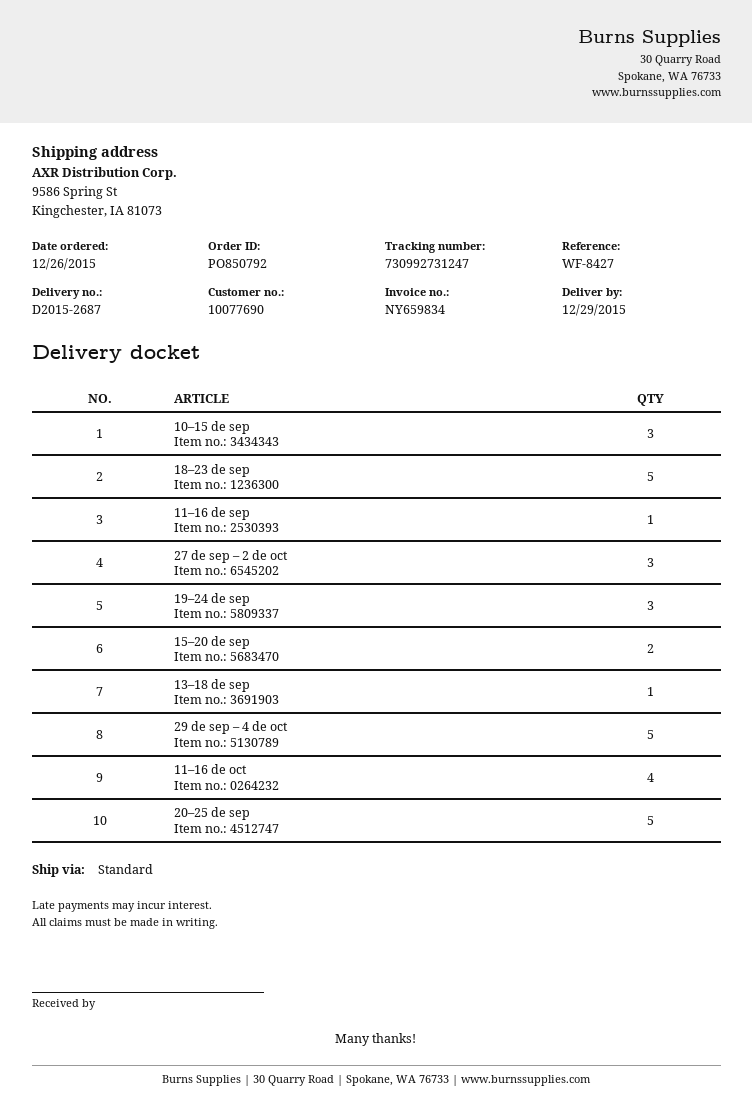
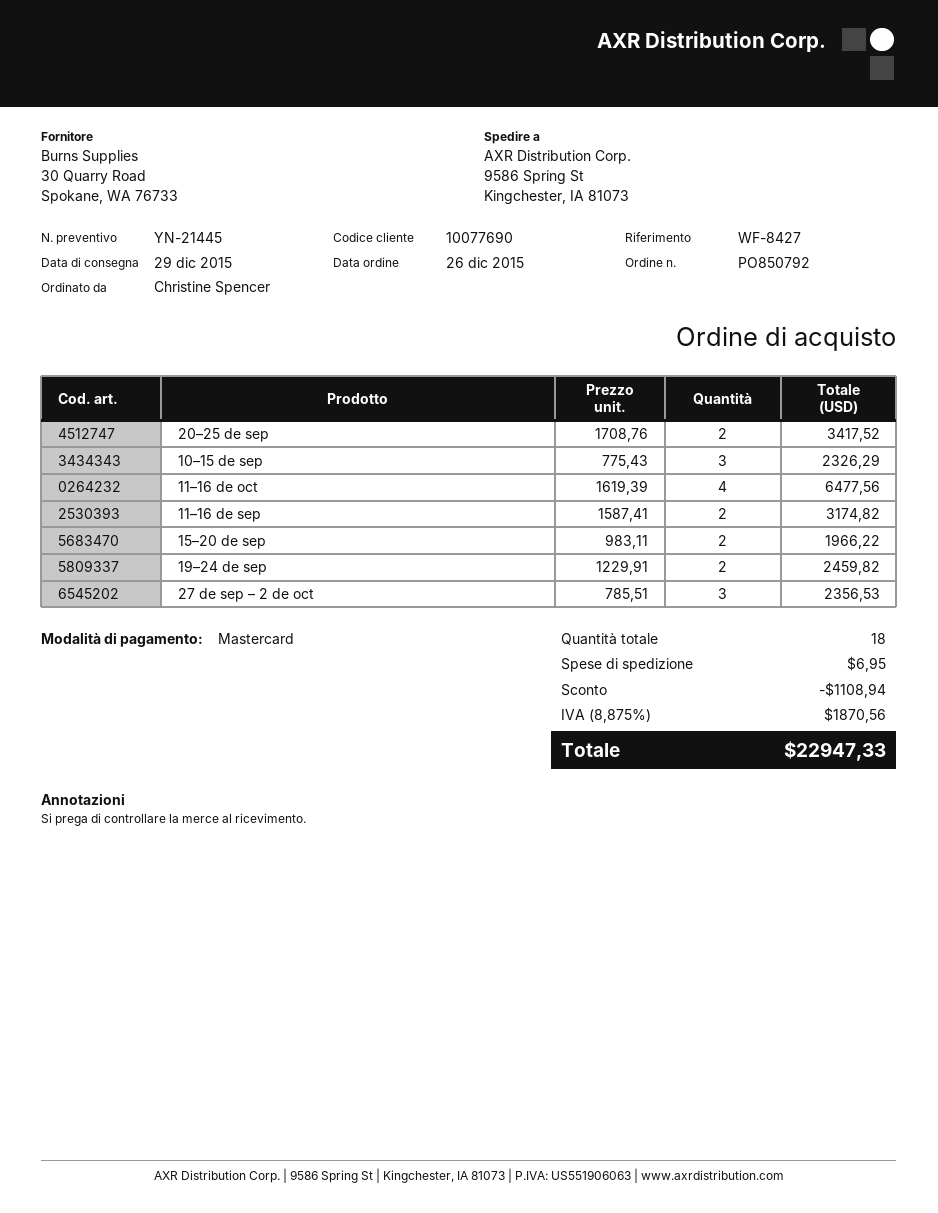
18–23 de sep: 5 -> none
11–16 de sep: 1 -> 2
19–24 de sep: 3 -> 2
13–18 de sep: 1 -> none
29 de sep – 4 de oct: 5 -> none
20–25 de sep: 5 -> 2

